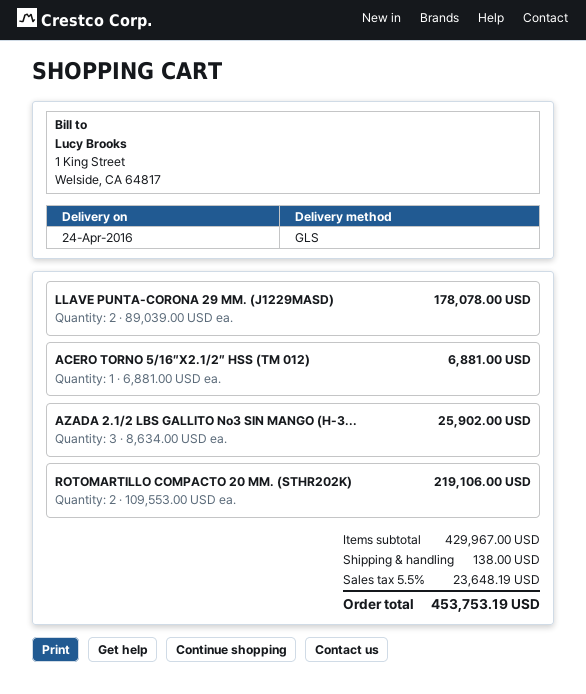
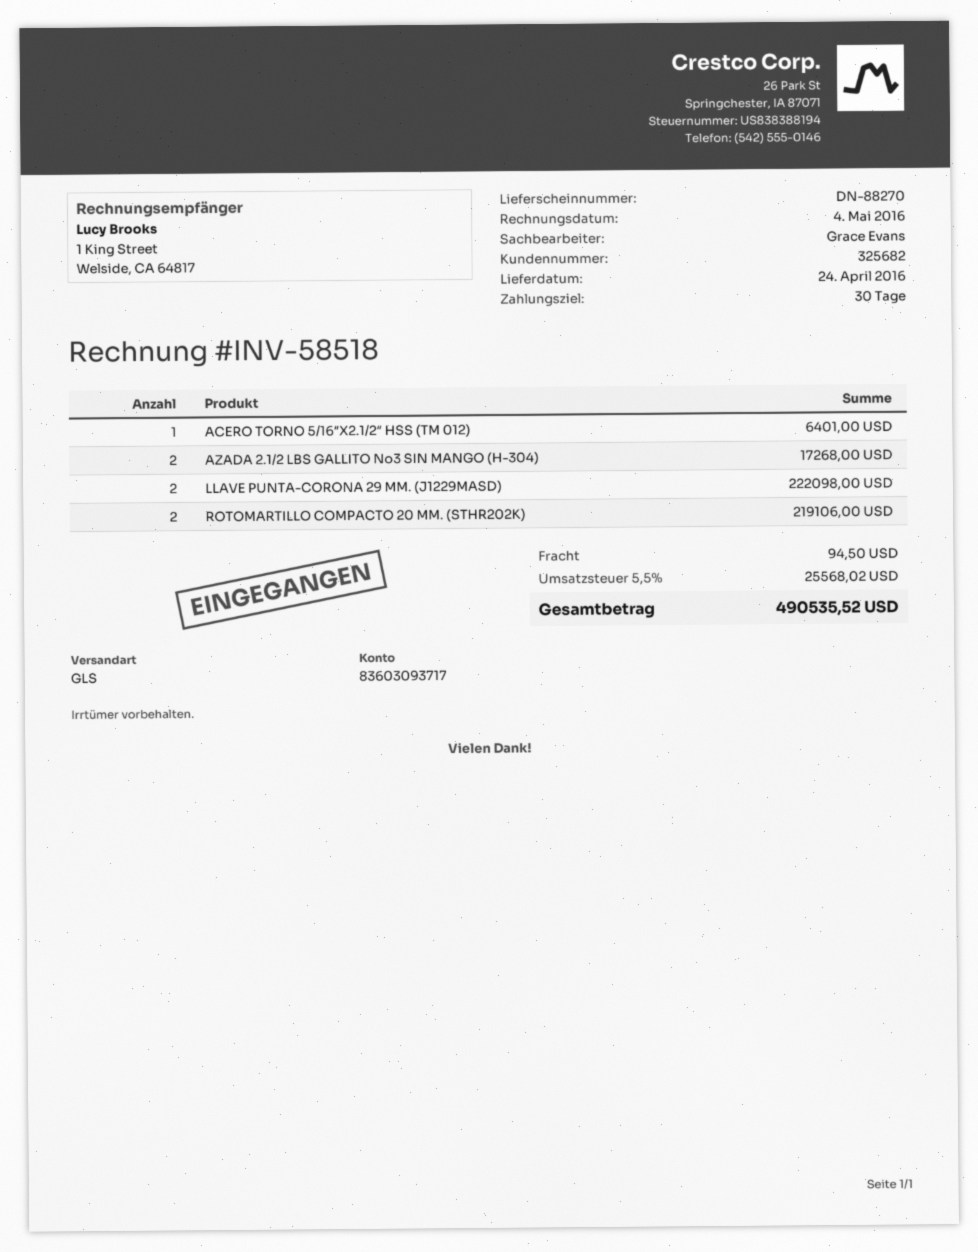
LLAVE PUNTA-CORONA 29 MM. (J1229MASD): 2 for 178078.00 -> 2 for 222098.00
ACERO TORNO 5/16″X2.1/2″ HSS (TM 012): 1 for 6881.00 -> 1 for 6401.00
AZADA 2.1/2 LBS GALLITO No3 SIN MANGO (H-3...: 3 for 25902.00 -> 2 for 17268.00
shipping: 138.00 -> 94.50
tax: 5.5% = 23648.19 -> 5.5% = 25568.02
total: 453753.19 -> 490535.52

